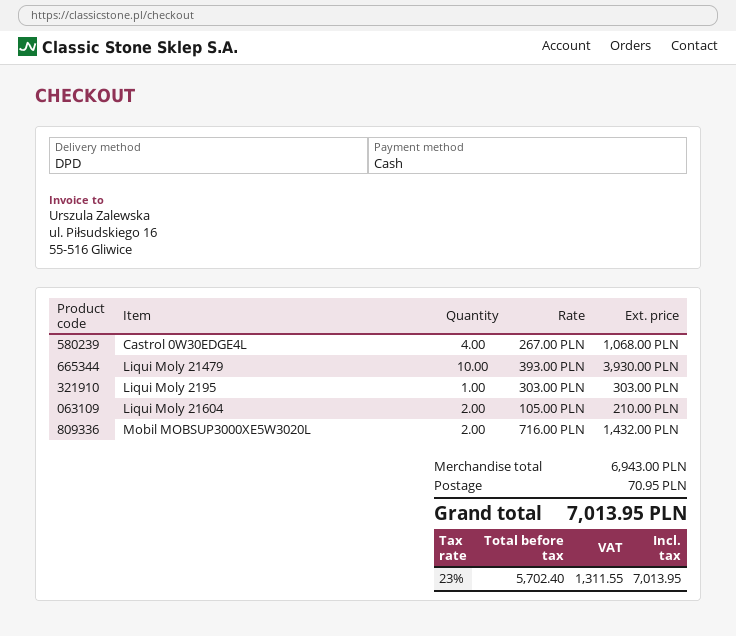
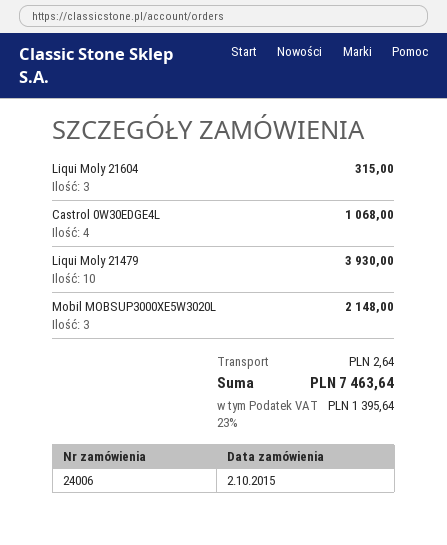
Liqui Moly 2195: 1 for 303.00 -> none
Liqui Moly 21604: 2 for 210.00 -> 3 for 315.00
Mobil MOBSUP3000XE5W3020L: 2 for 1432.00 -> 3 for 2148.00
shipping: 70.95 -> 2.64
tax: 23% = 1311.55 -> 23% = 1395.64
total: 7013.95 -> 7463.64

